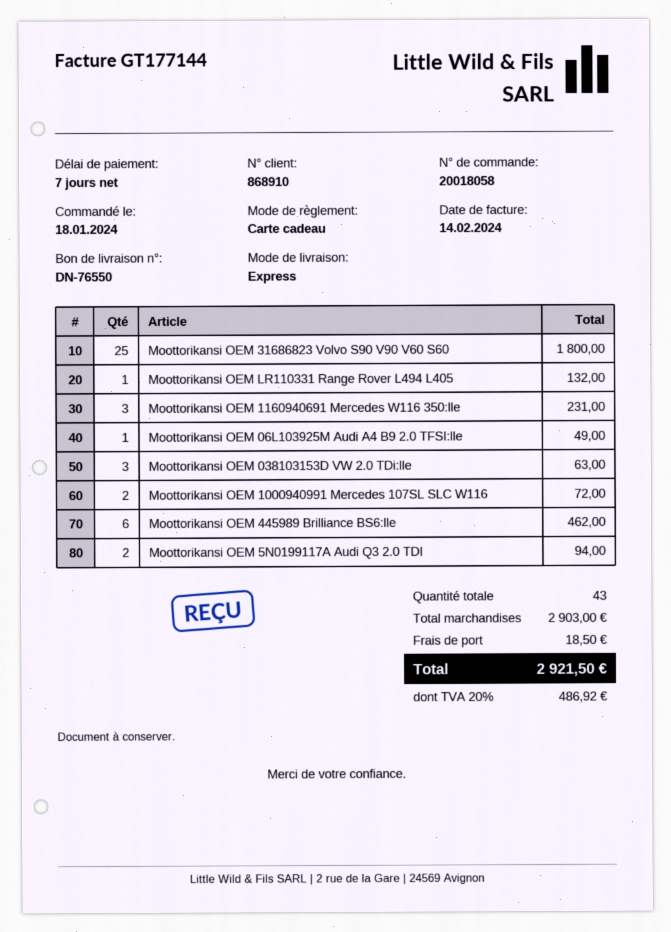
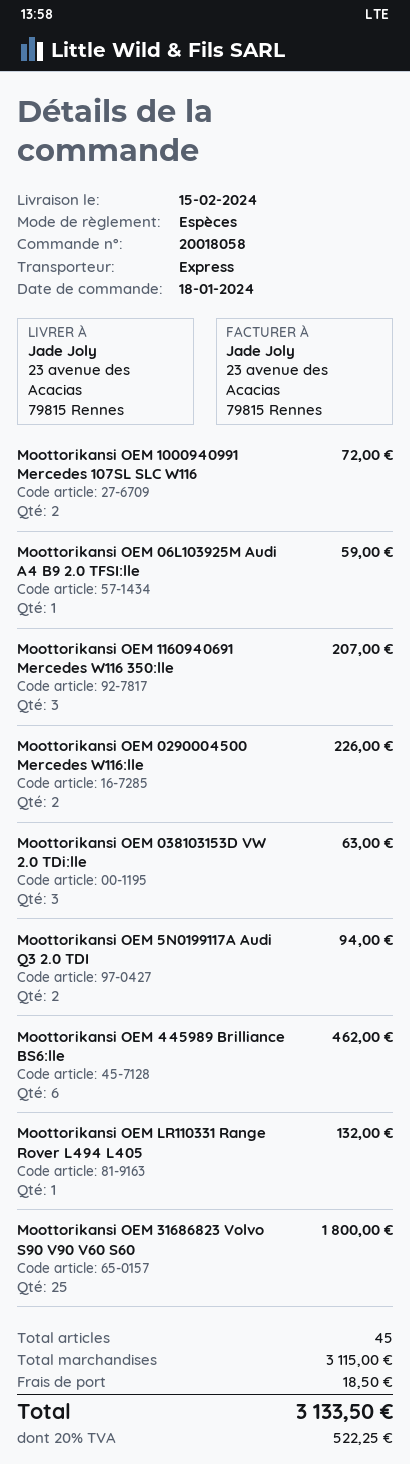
payment method: gift card -> cash
Moottorikansi OEM 1160940691 Mercedes W116 350:lle: 3 for 231.00 -> 3 for 207.00
Moottorikansi OEM 06L103925M Audi A4 B9 2.0 TFSI:lle: 1 for 49.00 -> 1 for 59.00
Moottorikansi OEM 0290004500 Mercedes W116:lle: none -> 2 for 226.00
total quantity: 43 -> 45
subtotal: 2903.00 -> 3115.00
tax: 20% = 486.92 -> 20% = 522.25
total: 2921.50 -> 3133.50

